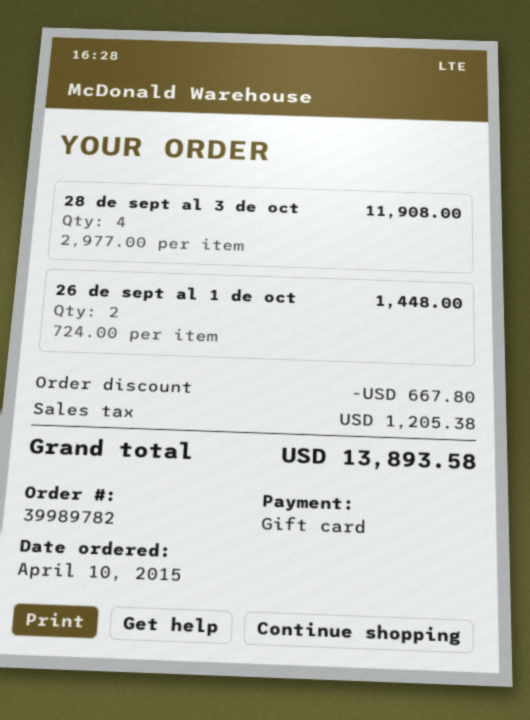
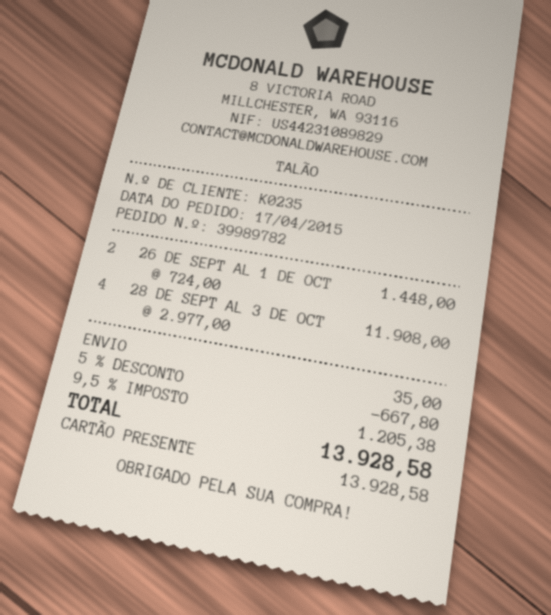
order date: 2015-04-10 -> 2015-04-17
shipping: none -> 35.00
total: 13893.58 -> 13928.58

